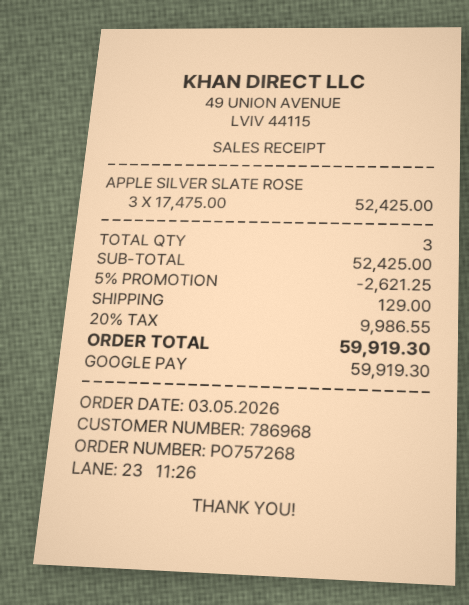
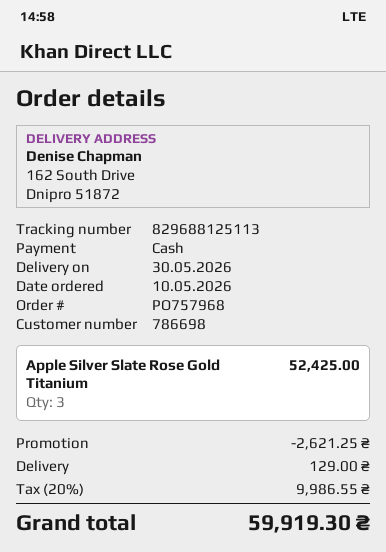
order number: PO757268 -> PO757968
order date: 2026-05-03 -> 2026-05-10
customer number: 786968 -> 786698
payment method: Google Pay -> cash

